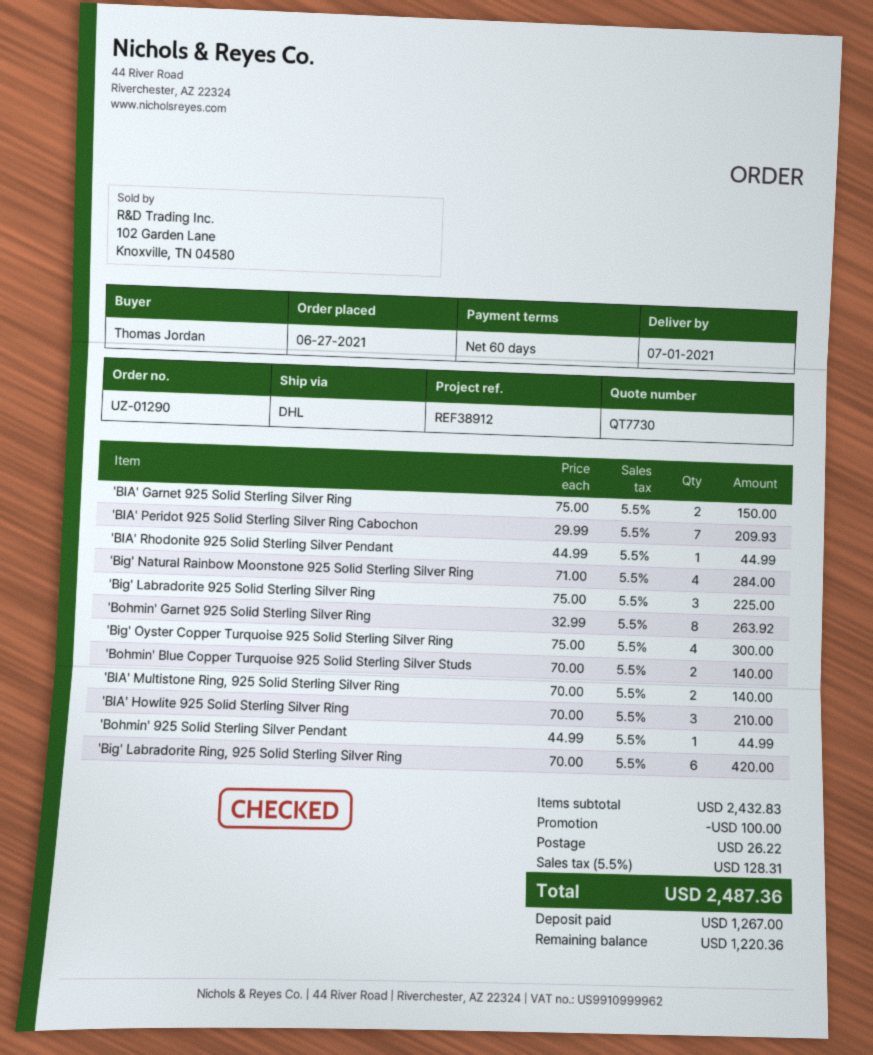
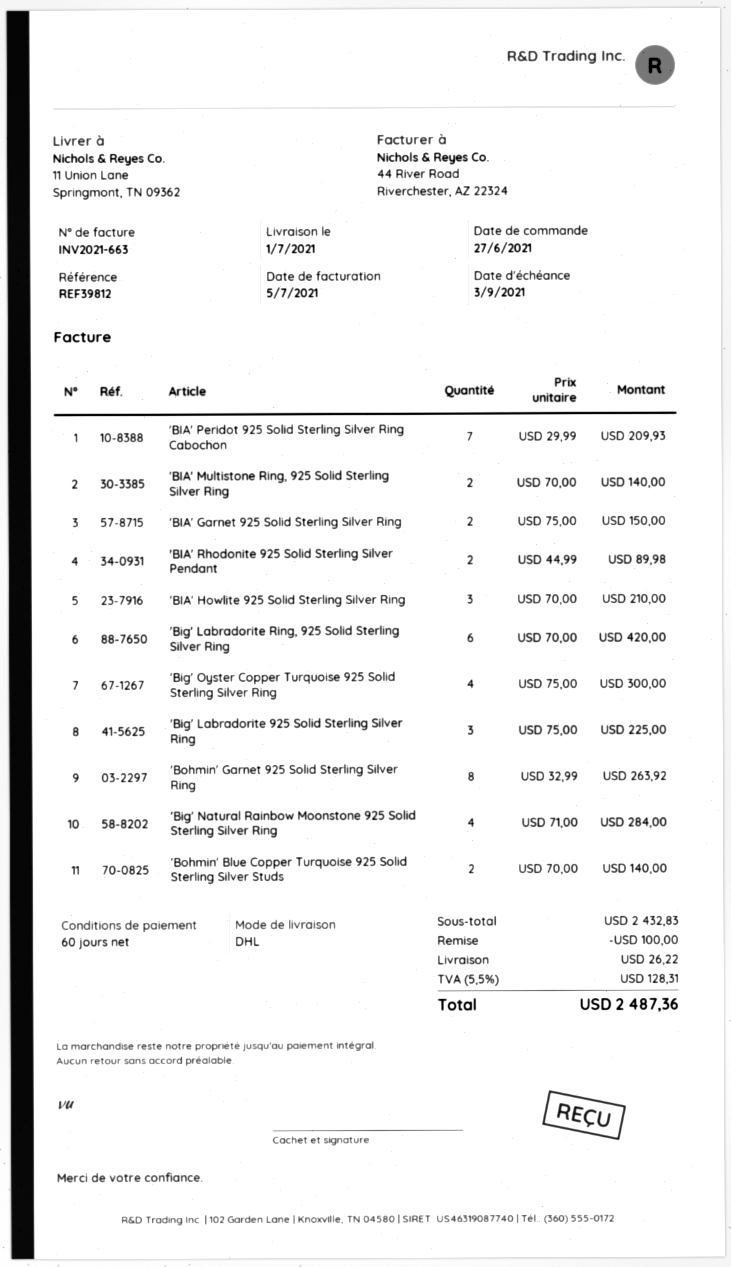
reference: REF38912 -> REF39812
'BIA' Rhodonite 925 Solid Sterling Silver Pendant: 1 x 44.99 = 44.99 -> 2 x 44.99 = 89.98
'Bohmin' 925 Solid Sterling Silver Pendant: 1 x 44.99 = 44.99 -> none

